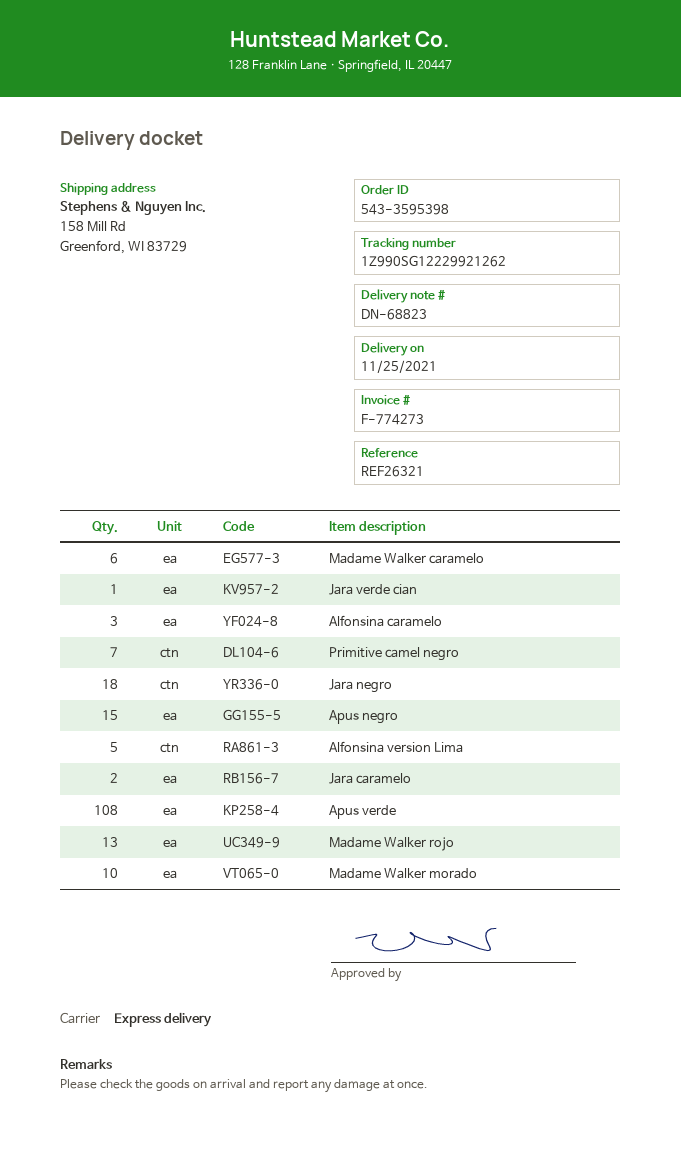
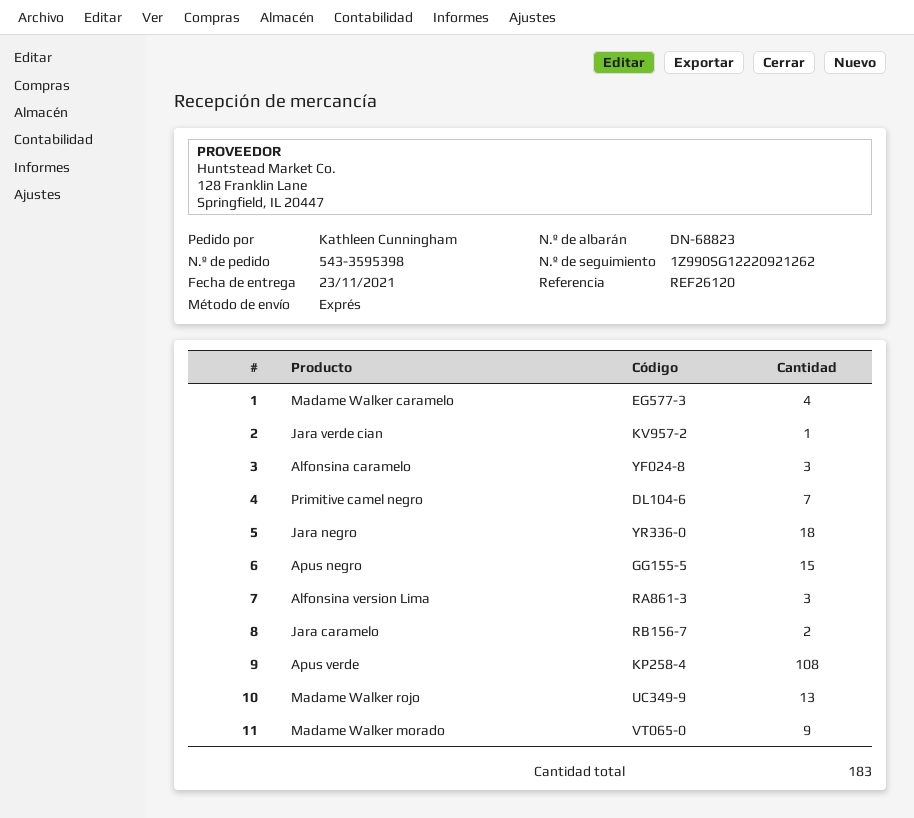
delivery date: 2021-11-25 -> 2021-11-23
reference: REF26321 -> REF26120
tracking number: 1Z990SG12229921262 -> 1Z990SG12220921262
Madame Walker caramelo: 6 -> 4
Alfonsina version Lima: 5 -> 3
Madame Walker morado: 10 -> 9

